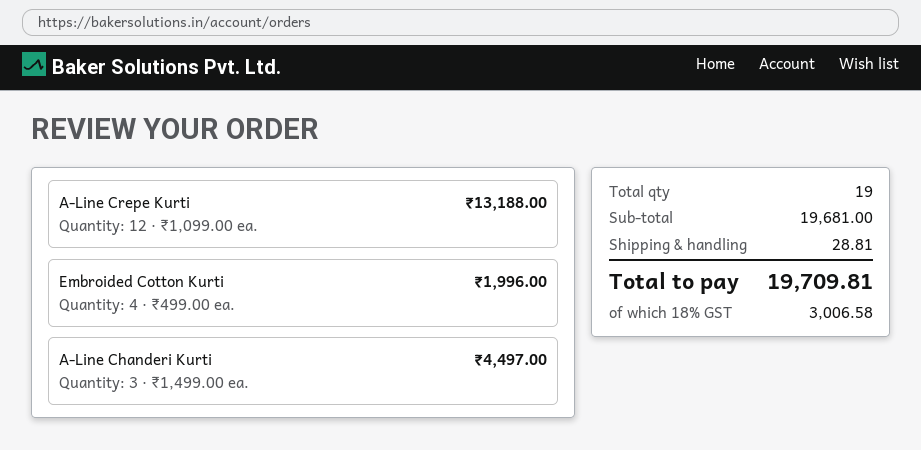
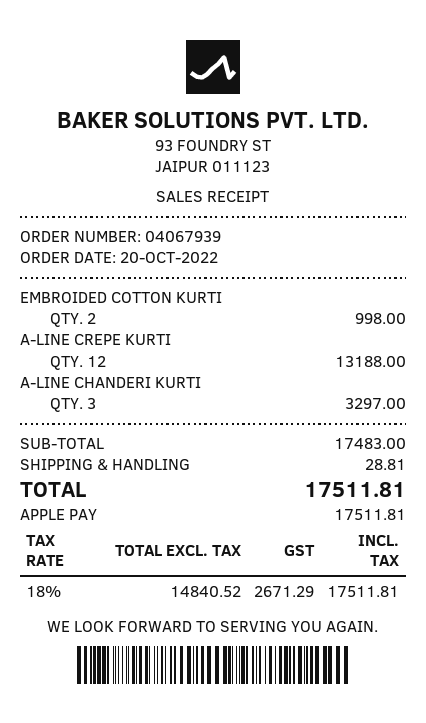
Embroided Cotton Kurti: 4 for 1996.00 -> 2 for 998.00
A-Line Chanderi Kurti: 3 for 4497.00 -> 3 for 3297.00
subtotal: 19681.00 -> 17483.00
tax: 18% = 3006.58 -> 18% = 2671.29
total: 19709.81 -> 17511.81

